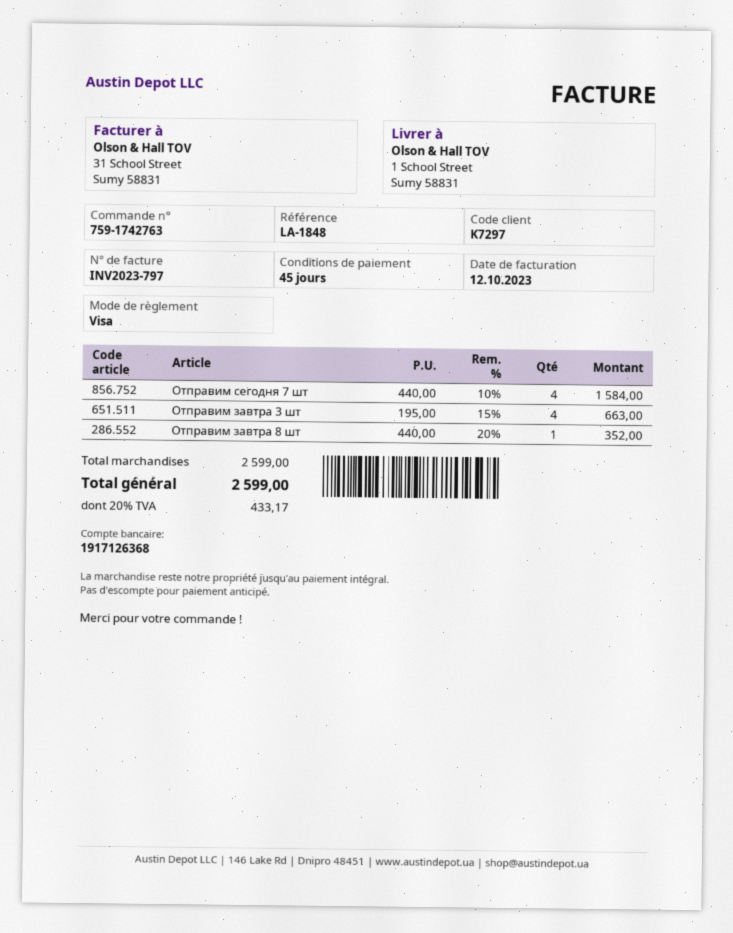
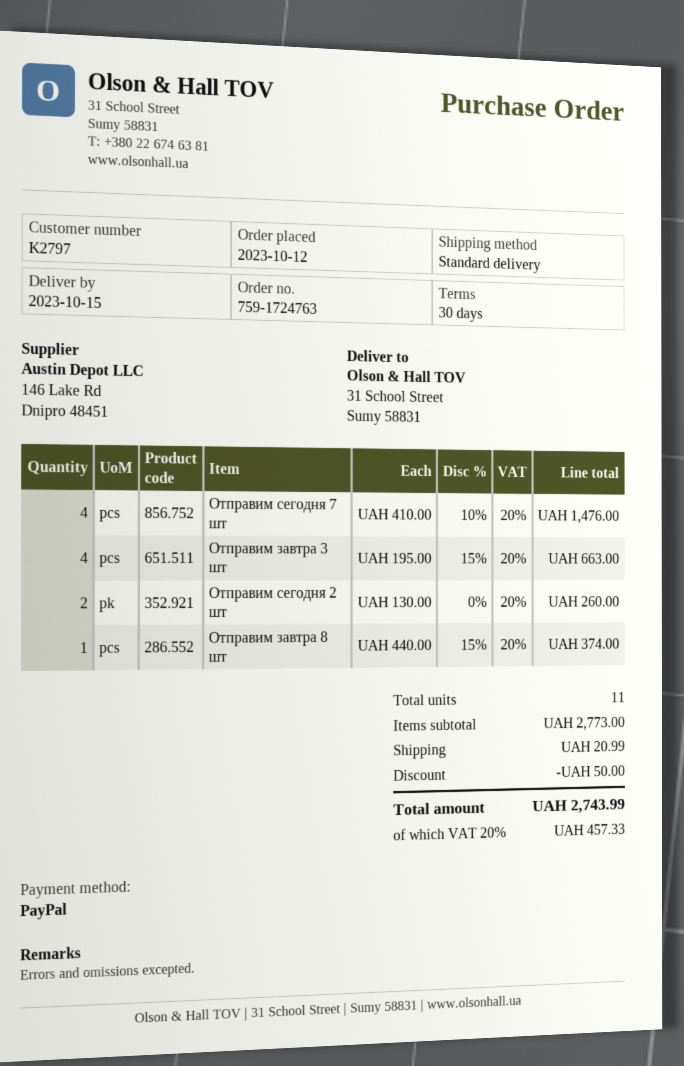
order number: 759-1742763 -> 759-1724763
payment terms: 45 days -> 30 days
customer number: K7297 -> K2797
payment method: Visa -> PayPal
ship to: 1 School Street, Sumy 58831 -> 31 School Street, Sumy 58831
Отправим сегодня 7 шт: 4 x 440.00 - 10% = 1584.00 -> 4 x 410.00 - 10% = 1476.00
Отправим завтра 8 шт: 1 x 440.00 - 20% = 352.00 -> 1 x 440.00 - 15% = 374.00
Отправим сегодня 2 шт: none -> 2 x 130.00 = 260.00
subtotal: 2599.00 -> 2773.00
discount: none -> 50.00
shipping: none -> 20.99
tax: 20% = 433.17 -> 20% = 457.33
total: 2599.00 -> 2743.99

